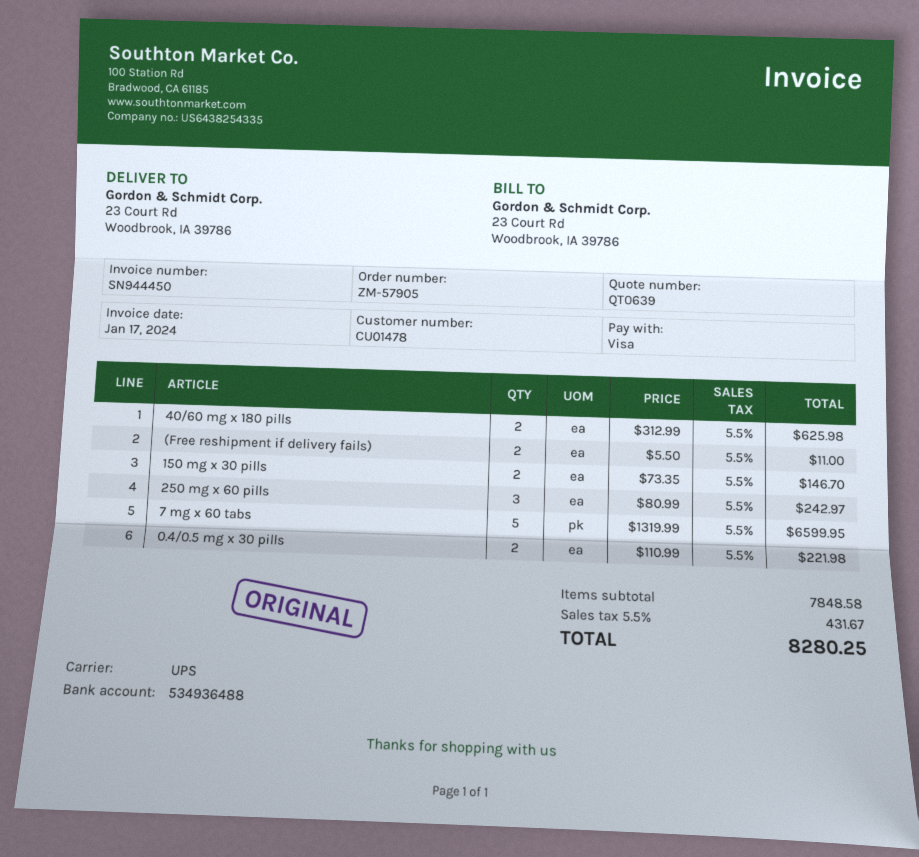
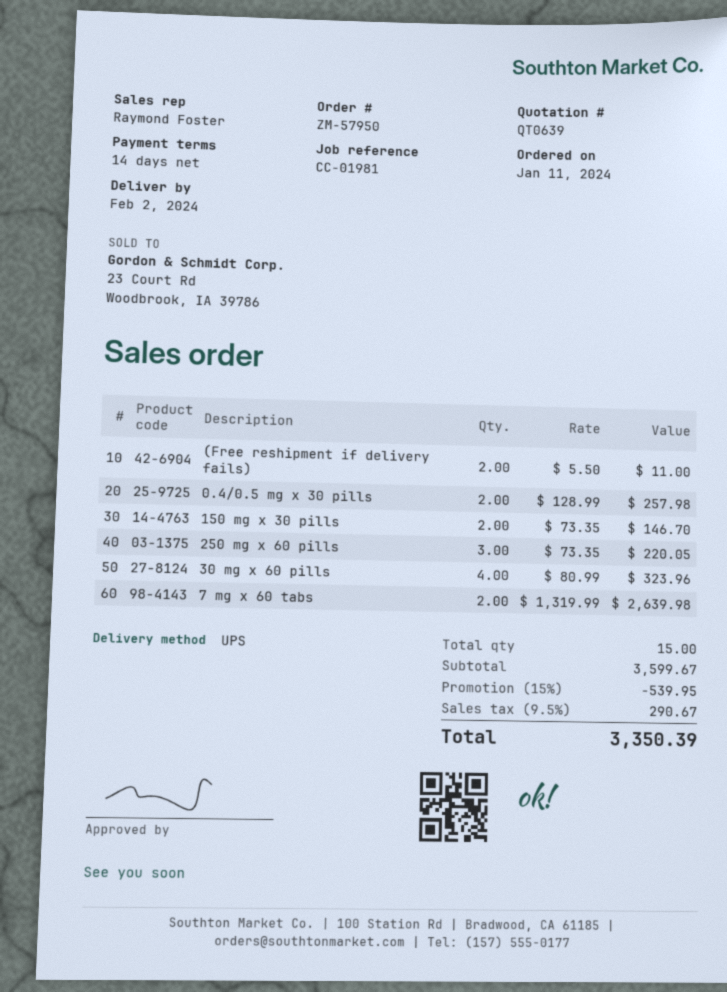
order number: ZM-57905 -> ZM-57950
40/60 mg x 180 pills: 2 x 312.99 = 625.98 -> none
250 mg x 60 pills: 3 x 80.99 = 242.97 -> 3 x 73.35 = 220.05
7 mg x 60 tabs: 5 x 1319.99 = 6599.95 -> 2 x 1319.99 = 2639.98
0.4/0.5 mg x 30 pills: 2 x 110.99 = 221.98 -> 2 x 128.99 = 257.98
30 mg x 60 pills: none -> 4 x 80.99 = 323.96
subtotal: 7848.58 -> 3599.67
discount: none -> 15% = 539.95
tax: 5.5% = 431.67 -> 9.5% = 290.67
total: 8280.25 -> 3350.39

